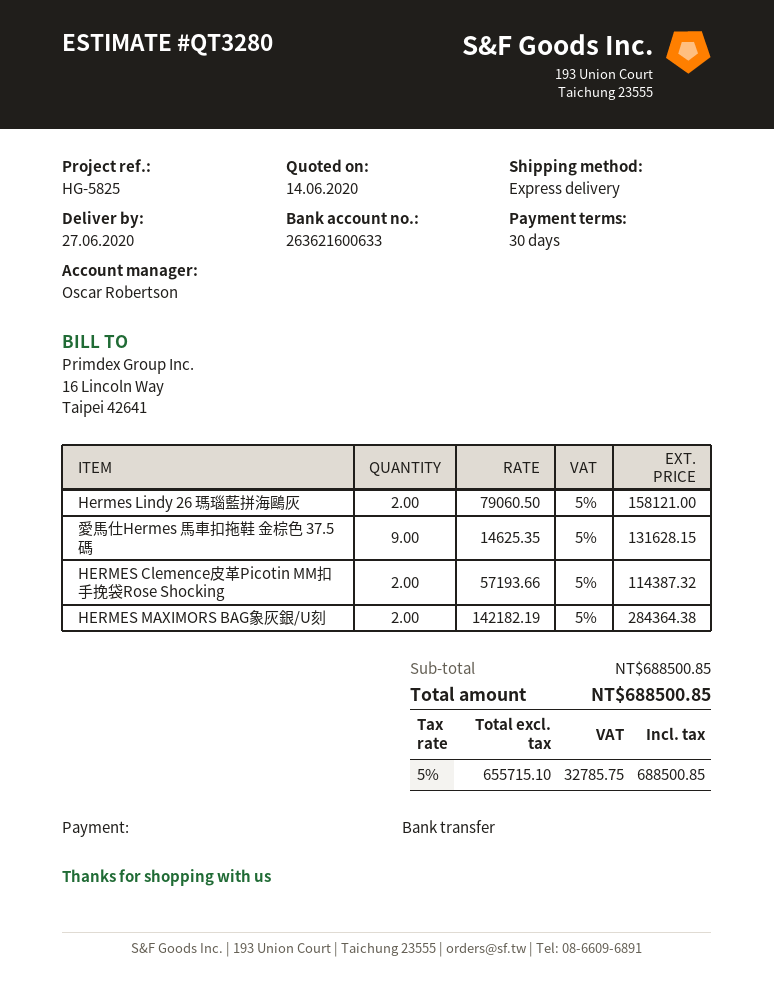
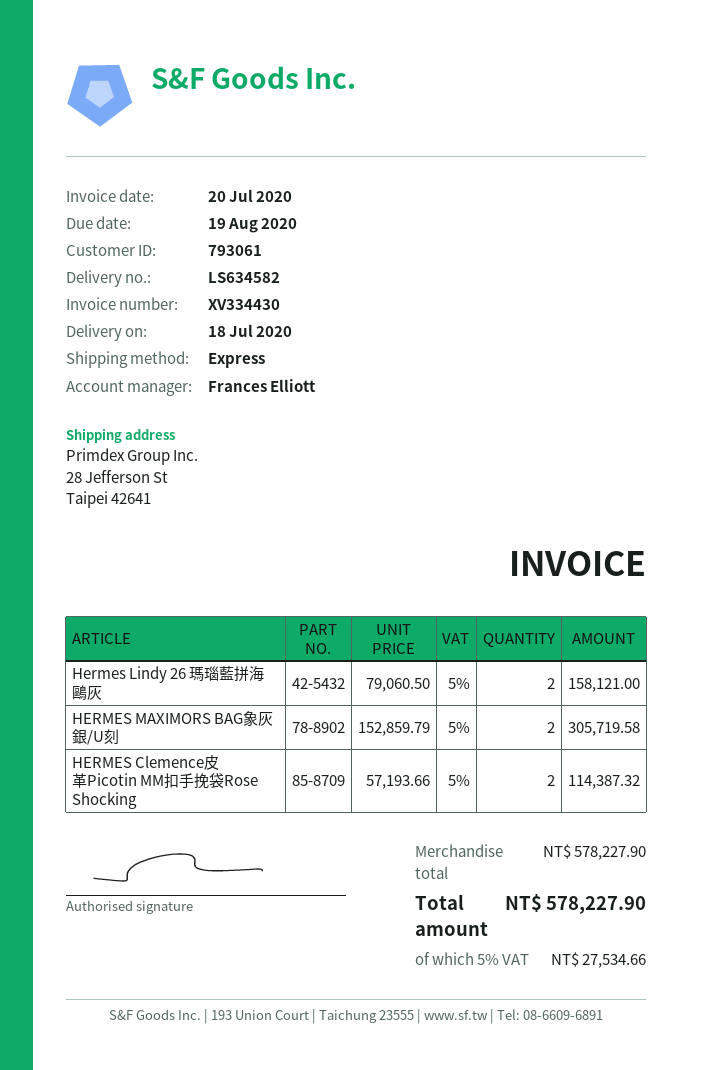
delivery date: 2020-06-27 -> 2020-07-18
sales rep: Oscar Robertson -> Frances Elliott
愛馬仕Hermes 馬車扣拖鞋 金棕色 37.5碼: 9 x 14625.35 = 131628.15 -> none
HERMES MAXIMORS BAG象灰銀/U刻: 2 x 142182.19 = 284364.38 -> 2 x 152859.79 = 305719.58
subtotal: 688500.85 -> 578227.90
tax: 5% = 32785.75 -> 5% = 27534.66
total: 688500.85 -> 578227.90

